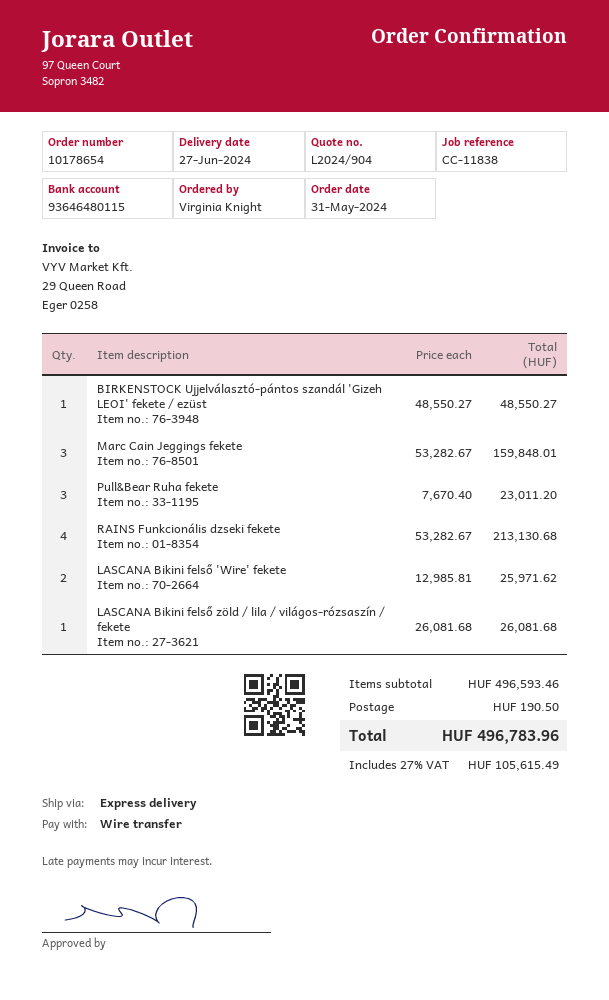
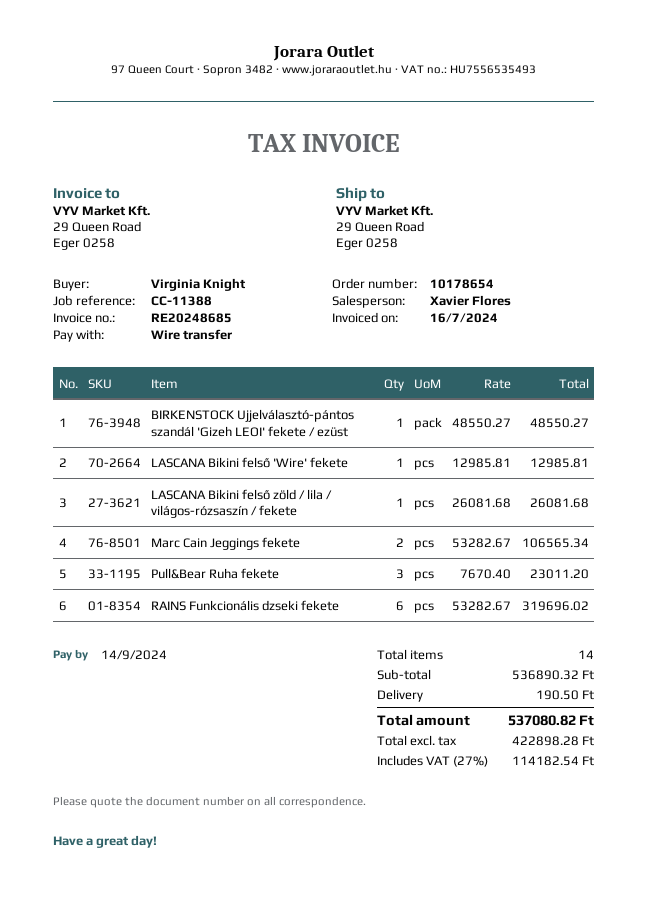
reference: CC-11838 -> CC-11388
Marc Cain Jeggings fekete: 3 x 53282.67 = 159848.01 -> 2 x 53282.67 = 106565.34
RAINS Funkcionális dzseki fekete: 4 x 53282.67 = 213130.68 -> 6 x 53282.67 = 319696.02
LASCANA Bikini felső 'Wire' fekete: 2 x 12985.81 = 25971.62 -> 1 x 12985.81 = 12985.81
subtotal: 496593.46 -> 536890.32
tax: 27% = 105615.49 -> 27% = 114182.54
total: 496783.96 -> 537080.82

